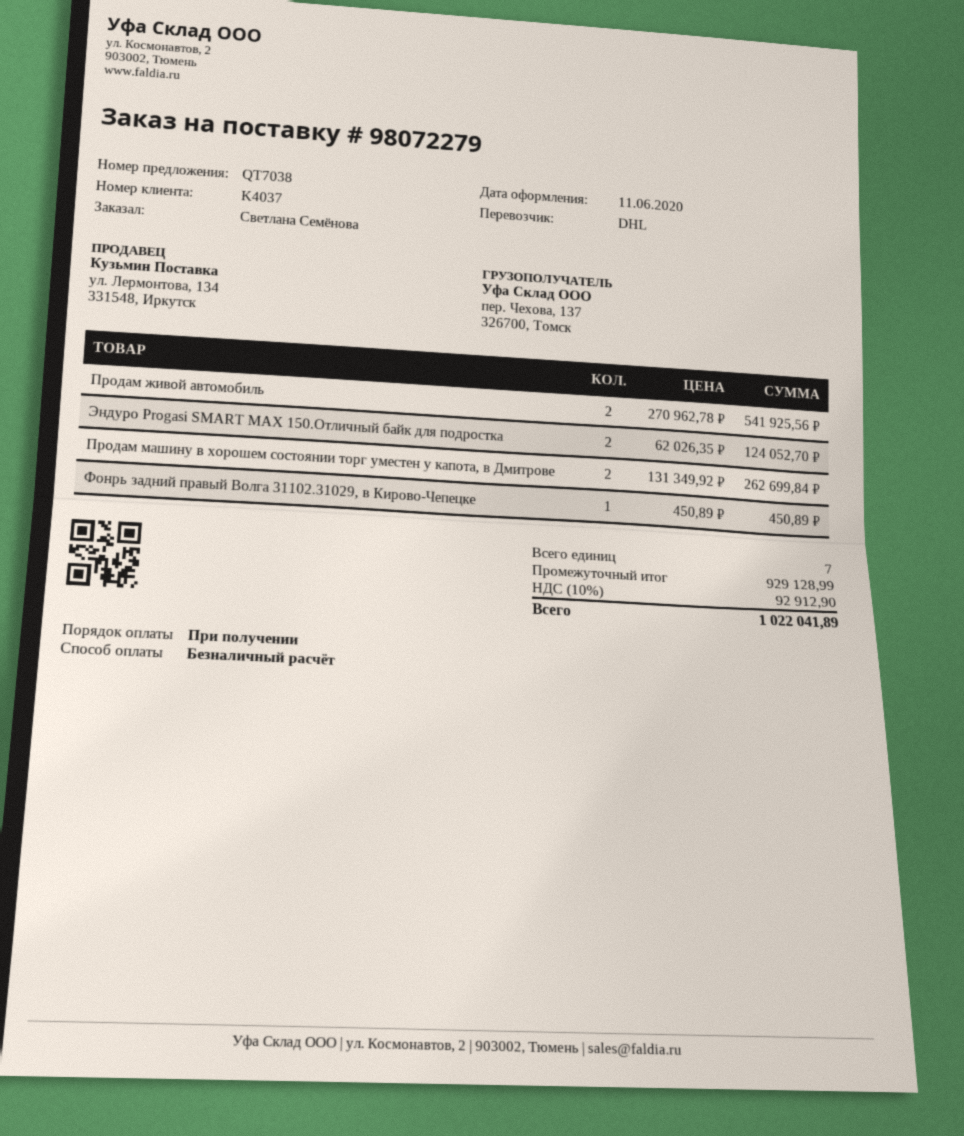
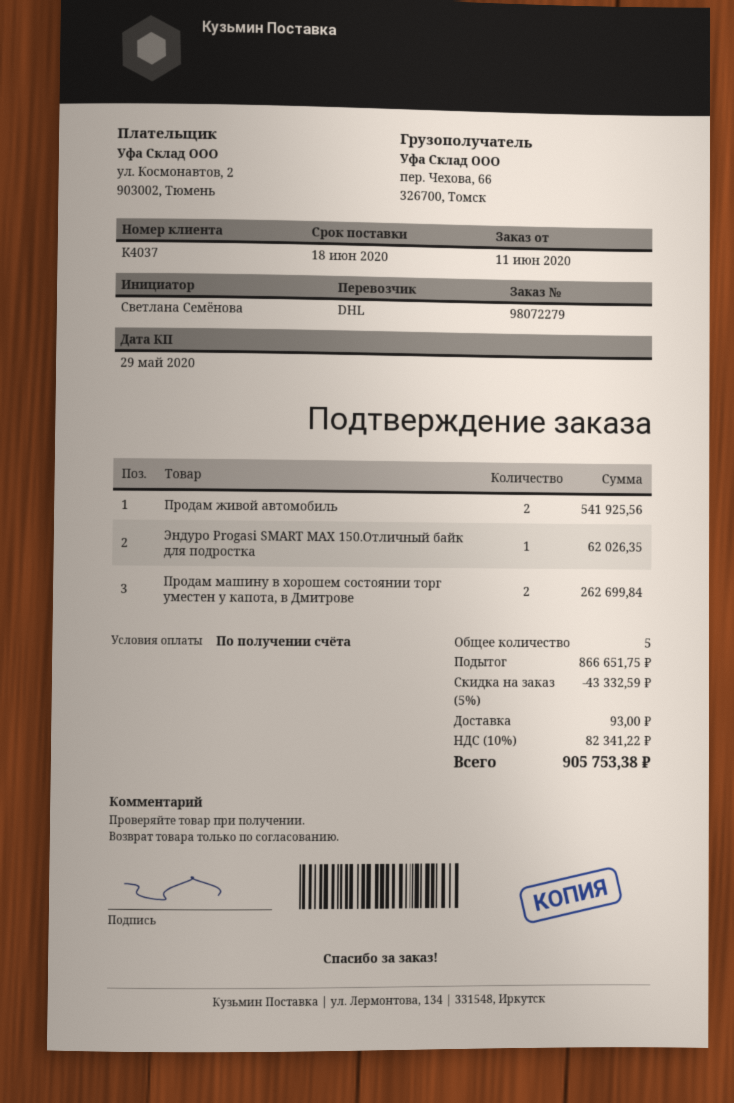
ship to: пер. Чехова, 137, 326700, Томск -> пер. Чехова, 66, 326700, Томск
Эндуро Progasi SMART MAX 150.Отличный байк для подростка: 2 for 124052.70 -> 1 for 62026.35
Фонрь задний правый Волга 31102.31029, в Кирово-Чепецке: 1 for 450.89 -> none
total quantity: 7 -> 5
subtotal: 929128.99 -> 866651.75
discount: none -> 5% = 43332.59
shipping: none -> 93.00
tax: 10% = 92912.90 -> 10% = 82341.22
total: 1022041.89 -> 905753.38

